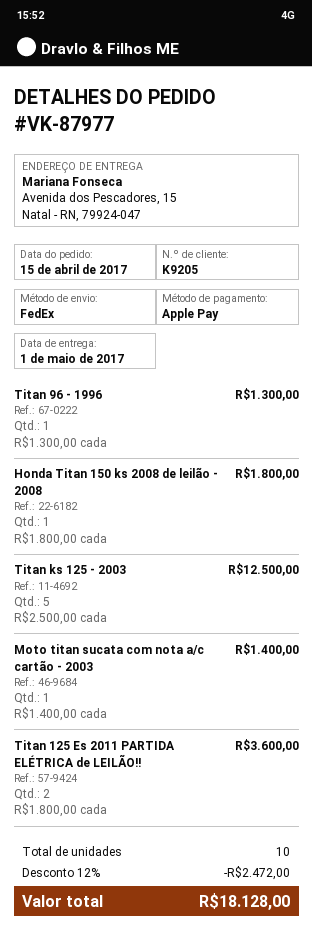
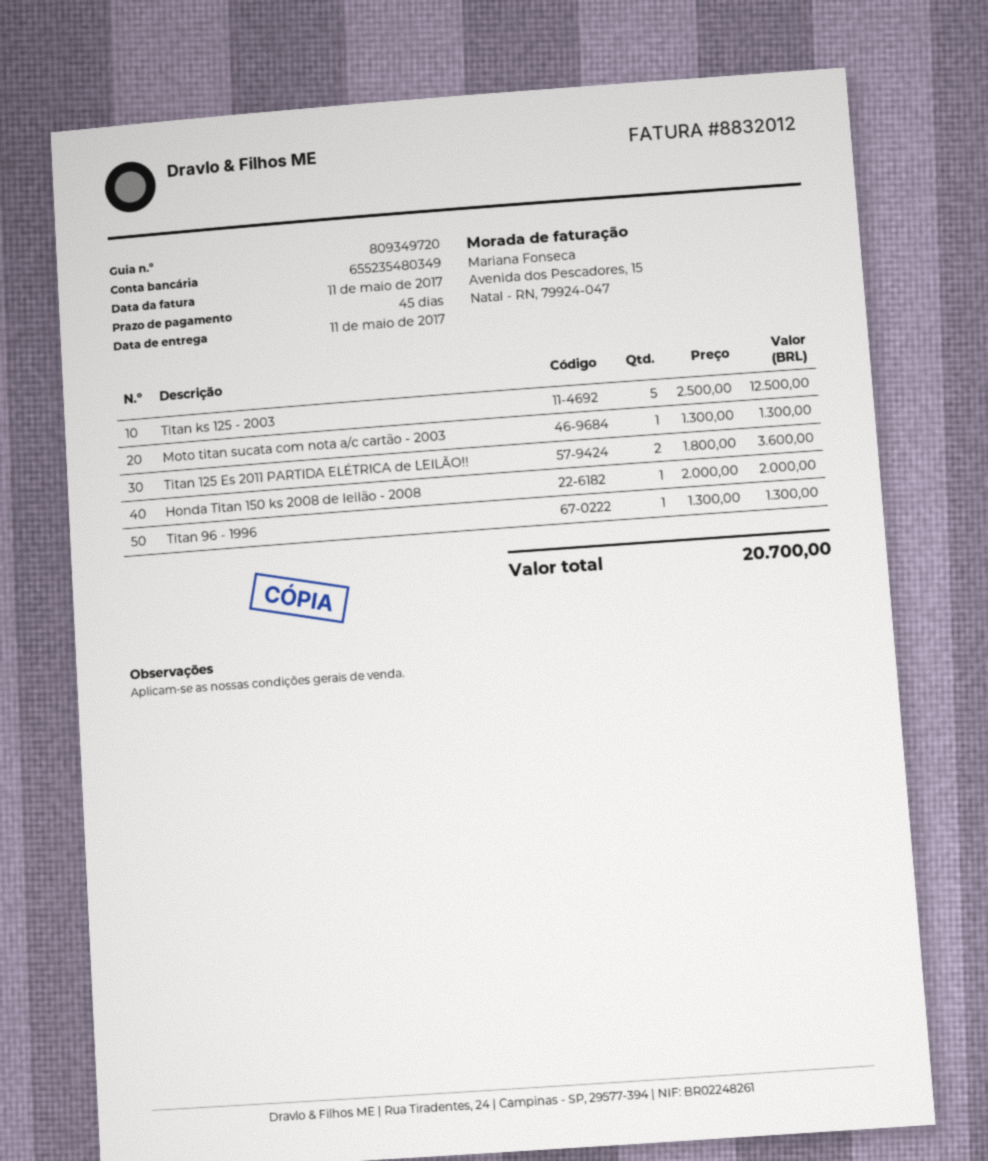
delivery date: 2017-05-01 -> 2017-05-11
Honda Titan 150 ks 2008 de leilão - 2008: 1 x 1800.00 = 1800.00 -> 1 x 2000.00 = 2000.00
Moto titan sucata com nota a/c cartão - 2003: 1 x 1400.00 = 1400.00 -> 1 x 1300.00 = 1300.00
discount: 12% = 2472.00 -> none
total: 18128.00 -> 20700.00

